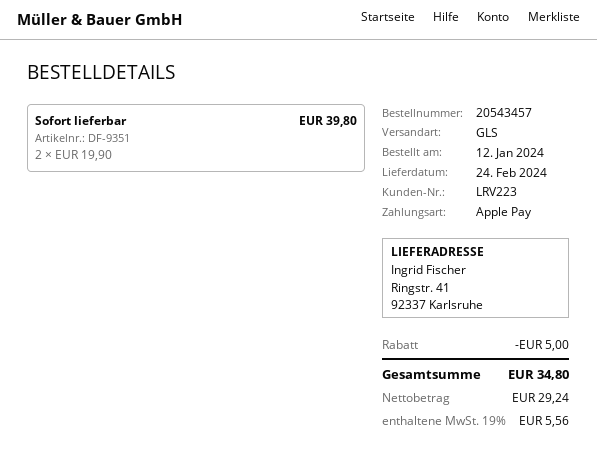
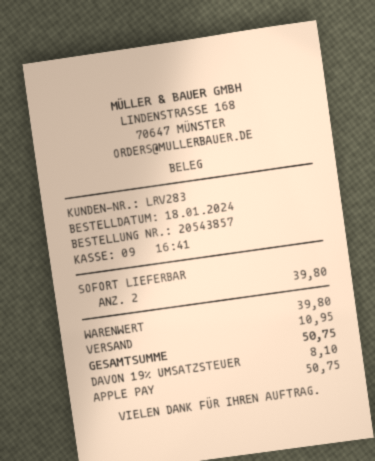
order number: 20543457 -> 20543857
order date: 2024-01-12 -> 2024-01-18
customer number: LRV223 -> LRV283
discount: 5.00 -> none
shipping: none -> 10.95
tax: 19% = 5.56 -> 19% = 8.10
total: 34.80 -> 50.75

